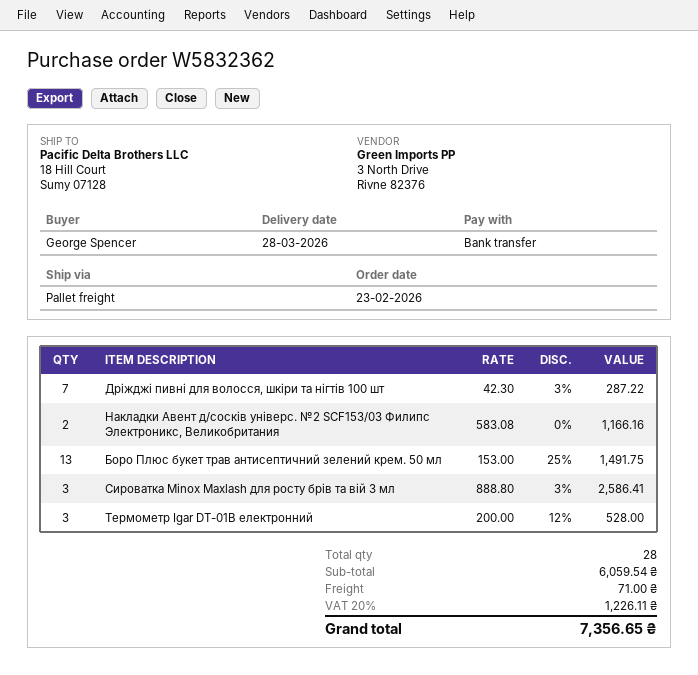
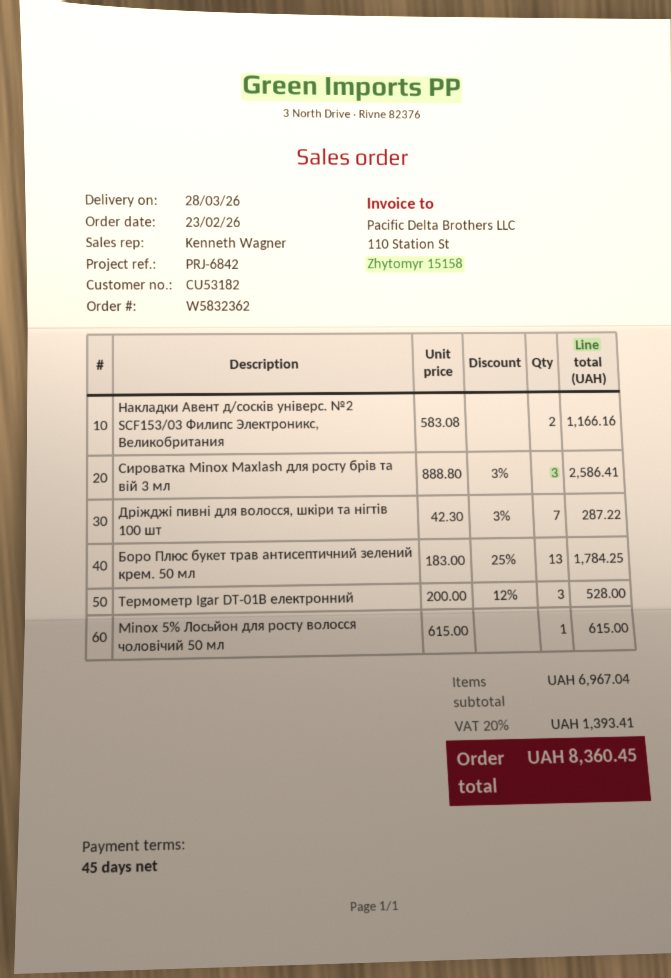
Боро Плюс букет трав антисептичний зелений крем. 50 мл: 13 x 153.00 - 25% = 1491.75 -> 13 x 183.00 - 25% = 1784.25
Minox 5% Лосьйон для росту волосся чоловічий 50 мл: none -> 1 x 615.00 = 615.00
subtotal: 6059.54 -> 6967.04
shipping: 71.00 -> none
tax: 20% = 1226.11 -> 20% = 1393.41
total: 7356.65 -> 8360.45

